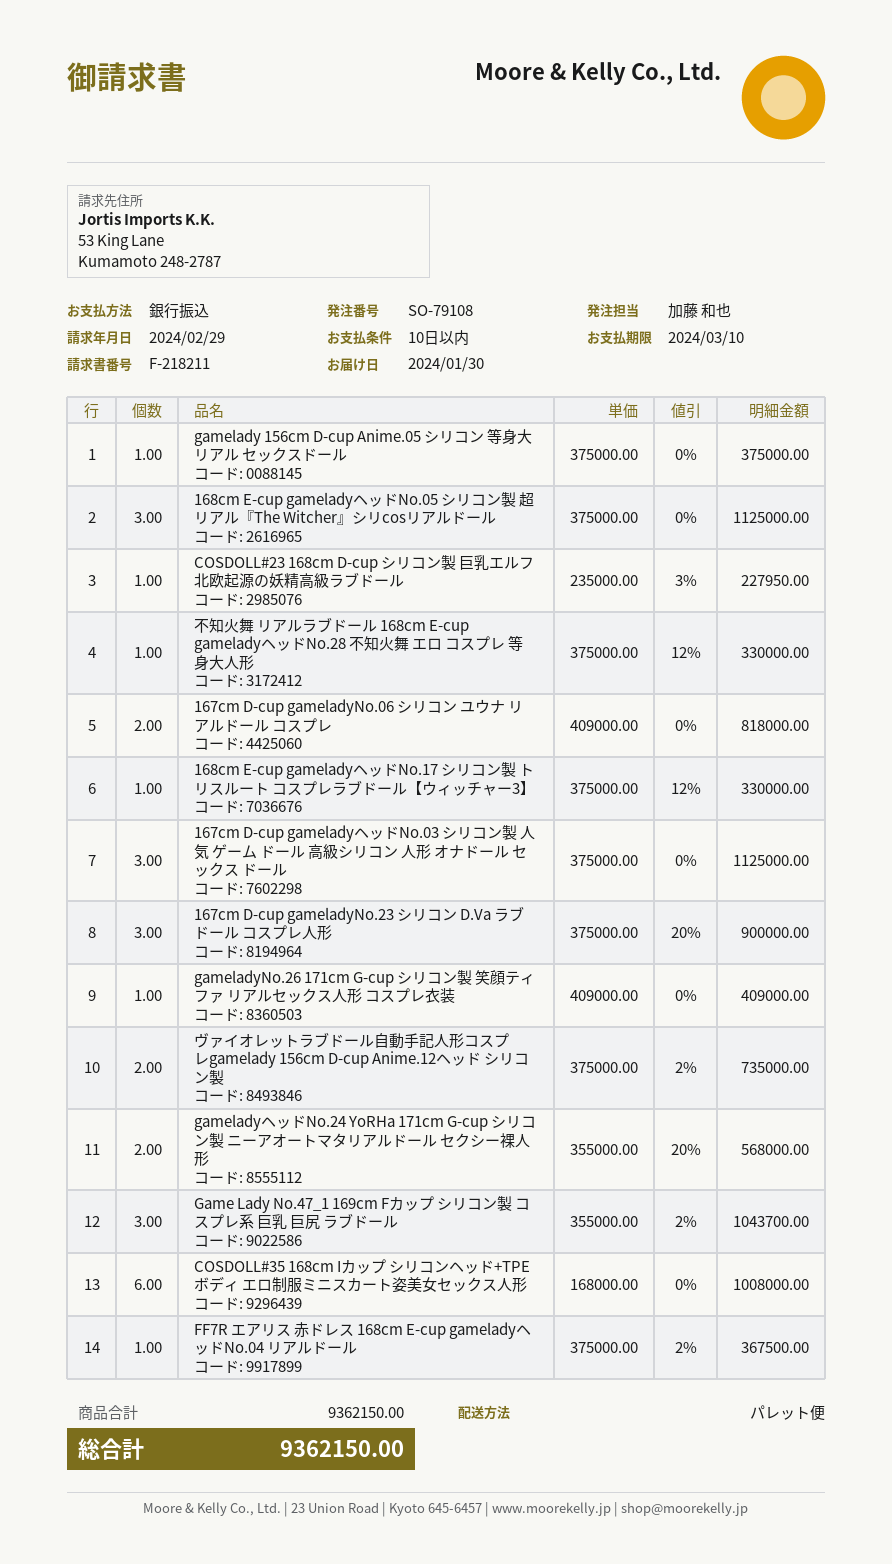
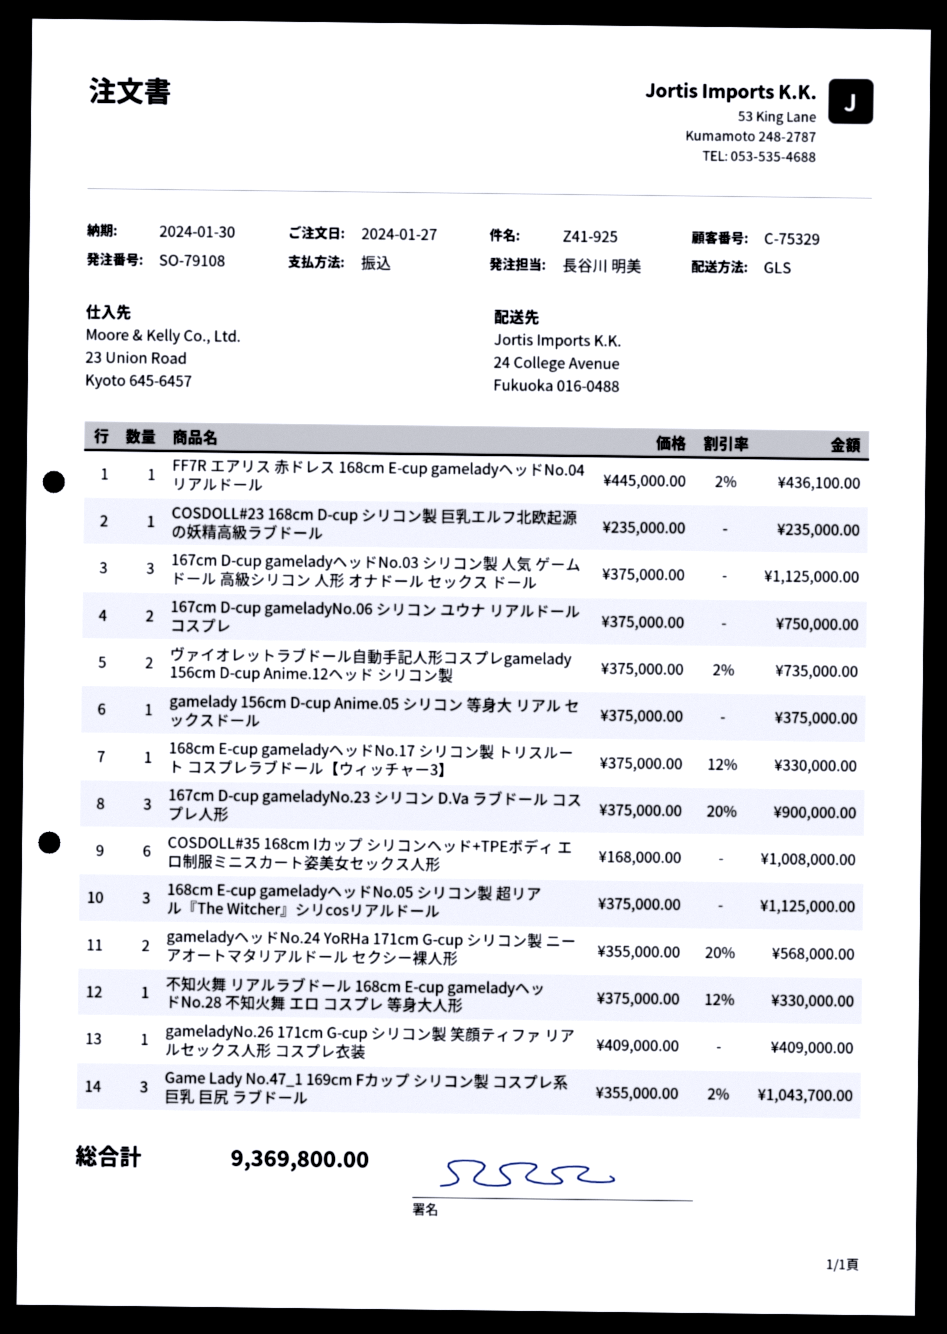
ordered by: 加藤 和也 -> 長谷川 明美
shipping method: pallet freight -> GLS
COSDOLL#23 168cm D-cup シリコン製 巨乳エルフ北欧起源の妖精高級ラブドール: 1 x 235000.00 - 3% = 227950.00 -> 1 x 235000.00 = 235000.00
167cm D-cup gameladyNo.06 シリコン ユウナ リアルドール コスプレ: 2 x 409000.00 = 818000.00 -> 2 x 375000.00 = 750000.00
FF7R エアリス 赤ドレス 168cm E-cup gameladyヘッドNo.04 リアルドール: 1 x 375000.00 - 2% = 367500.00 -> 1 x 445000.00 - 2% = 436100.00
total: 9362150.00 -> 9369800.00

